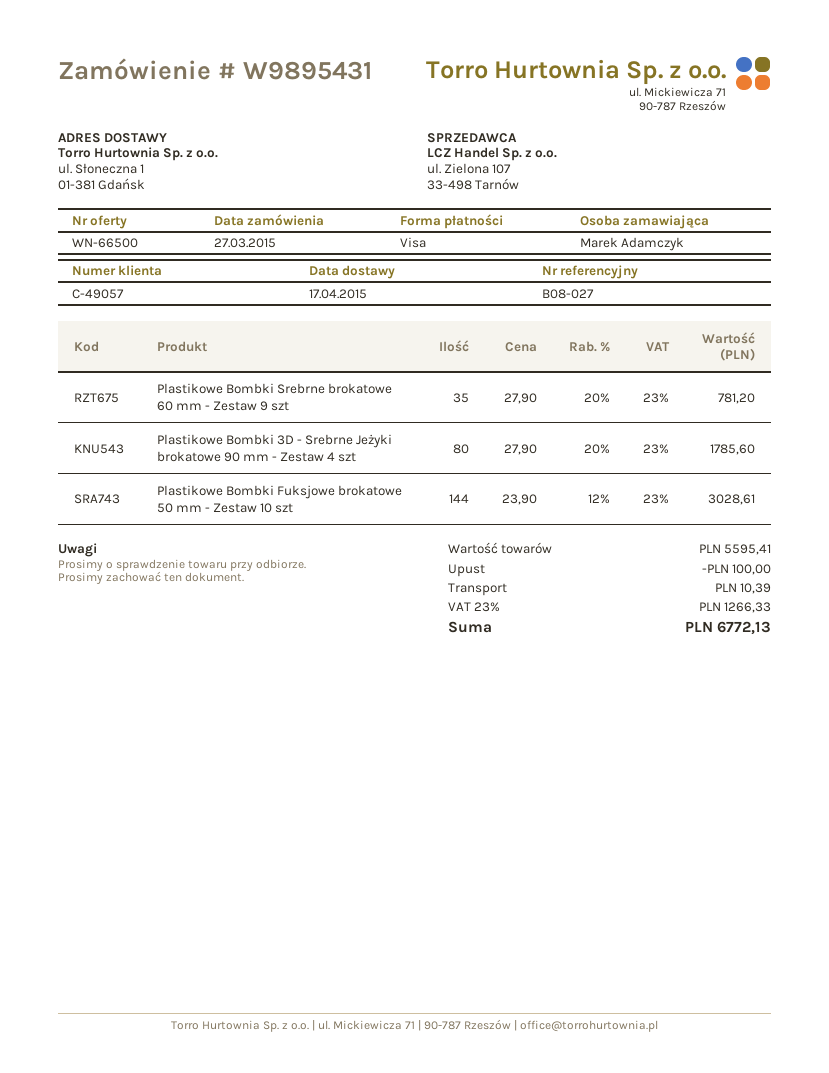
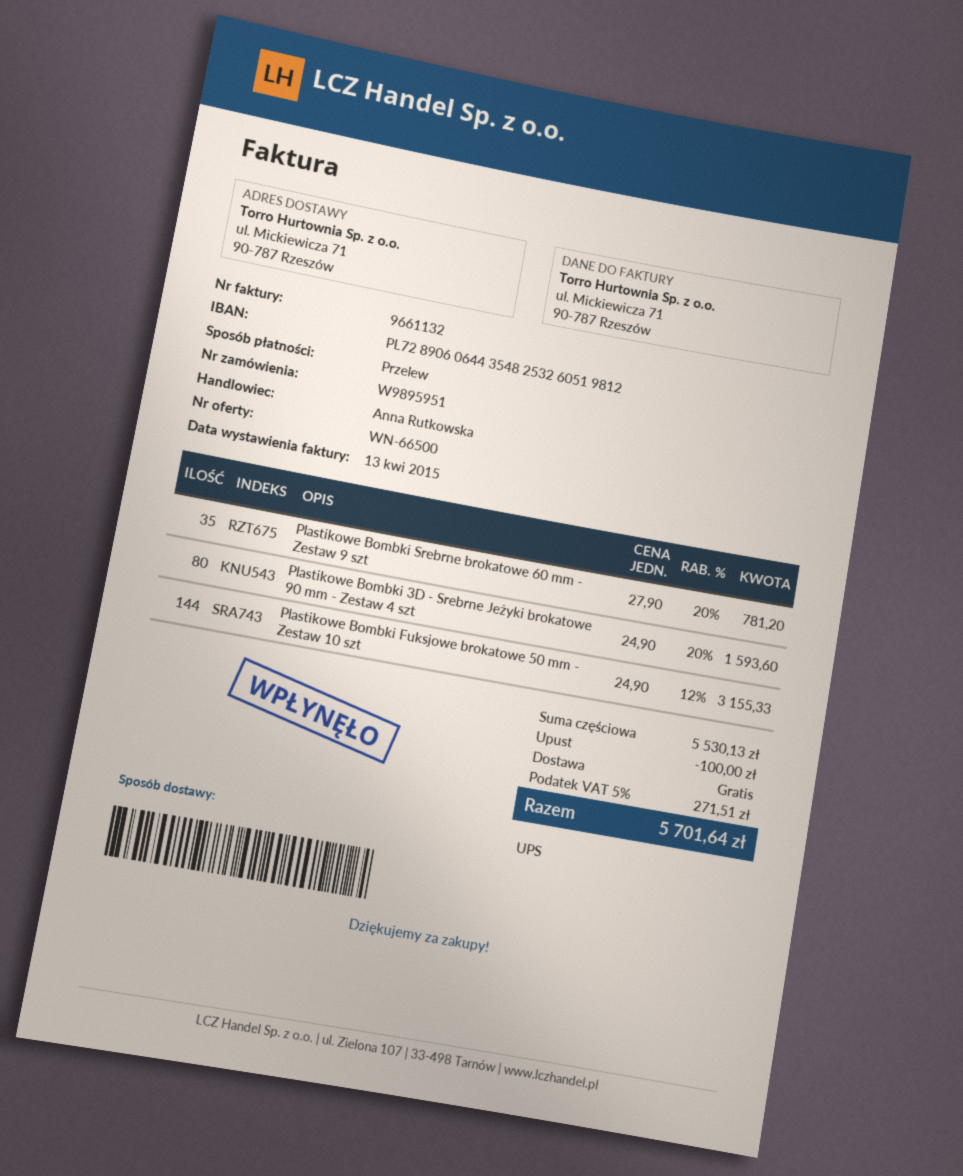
order number: W9895431 -> W9895951
payment method: Visa -> bank transfer
ship to: ul. Słoneczna 1, 01-381 Gdańsk -> ul. Mickiewicza 71, 90-787 Rzeszów
Plastikowe Bombki 3D - Srebrne Jeżyki brokatowe 90 mm - Zestaw 4 szt: 80 x 27.90 - 20% = 1785.60 -> 80 x 24.90 - 20% = 1593.60
Plastikowe Bombki Fuksjowe brokatowe 50 mm - Zestaw 10 szt: 144 x 23.90 - 12% = 3028.61 -> 144 x 24.90 - 12% = 3155.33
subtotal: 5595.41 -> 5530.13
shipping: 10.39 -> 0.00
tax: 23% = 1266.33 -> 5% = 271.51
total: 6772.13 -> 5701.64

